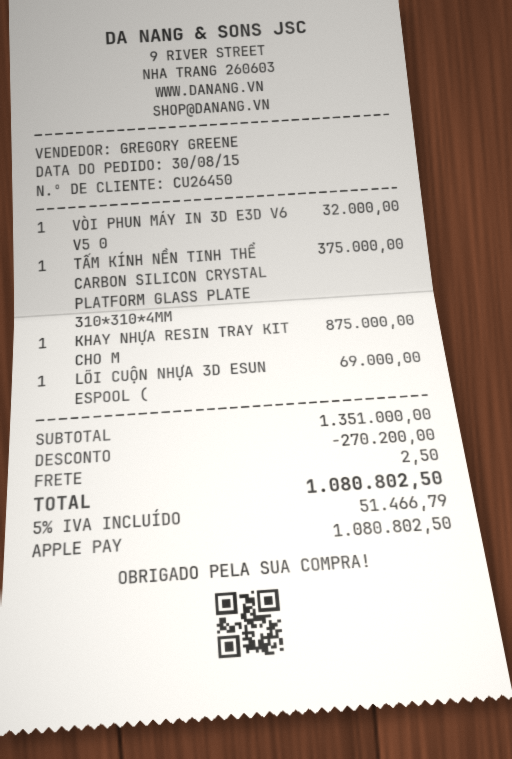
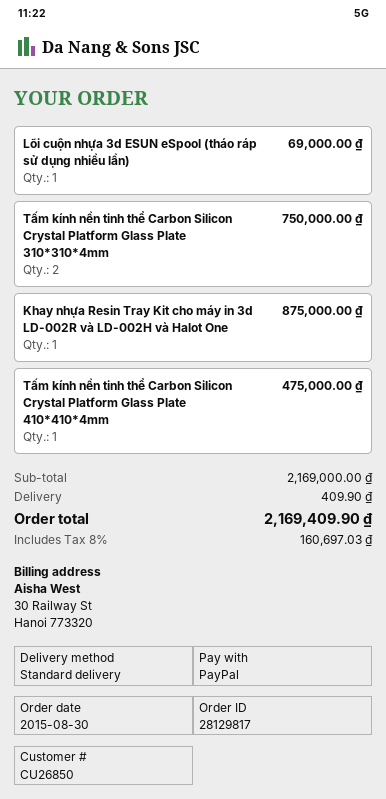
customer number: CU26450 -> CU26850
payment method: Apple Pay -> PayPal
VÒI PHUN MÁY IN 3D E3D V6 V5 0: 1 for 32000.00 -> none
TẤM KÍNH NỀN TINH THỂ CARBON SILICON CRYSTAL PLATFORM GLASS PLATE 310*310*4MM: 1 for 375000.00 -> 2 for 750000.00
Tấm kính nền tinh thể Carbon Silicon Crystal Platform Glass Plate 410*410*4mm: none -> 1 for 475000.00
subtotal: 1351000.00 -> 2169000.00
discount: 270200.00 -> none
shipping: 2.50 -> 409.90
tax: 5% = 51466.79 -> 8% = 160697.03
total: 1080802.50 -> 2169409.90

